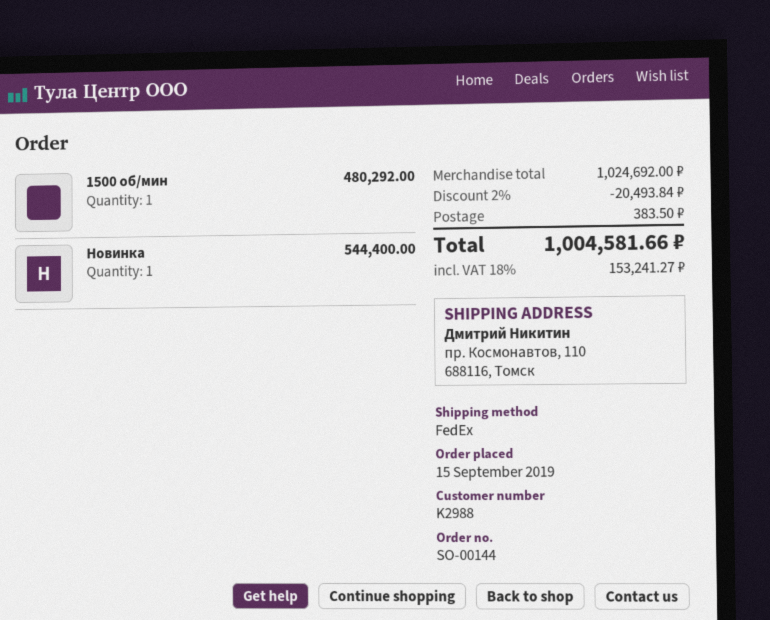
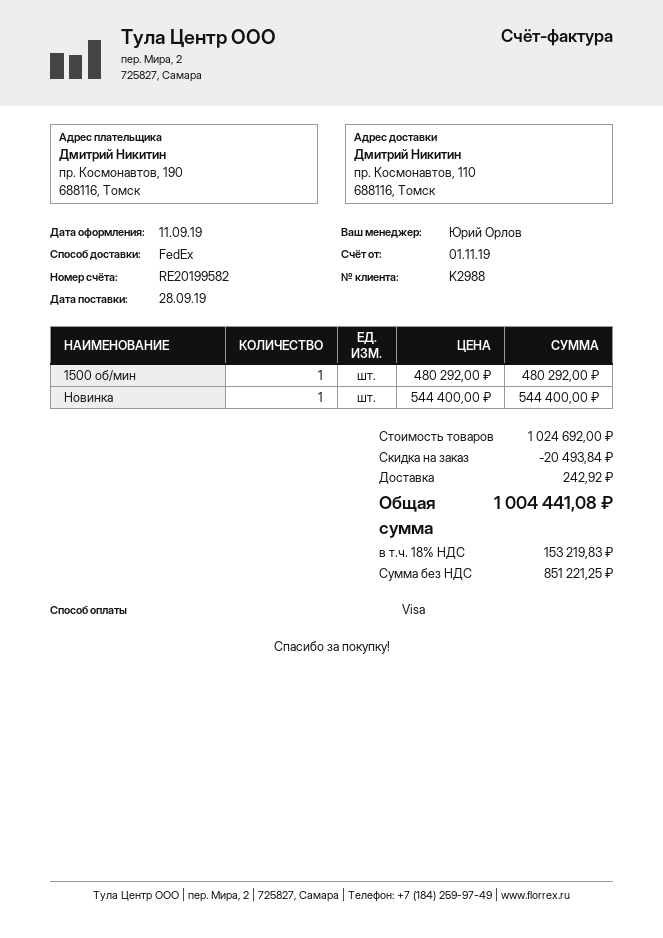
order date: 2019-09-15 -> 2019-09-11
shipping: 383.50 -> 242.92
tax: 18% = 153241.27 -> 18% = 153219.83
total: 1004581.66 -> 1004441.08

